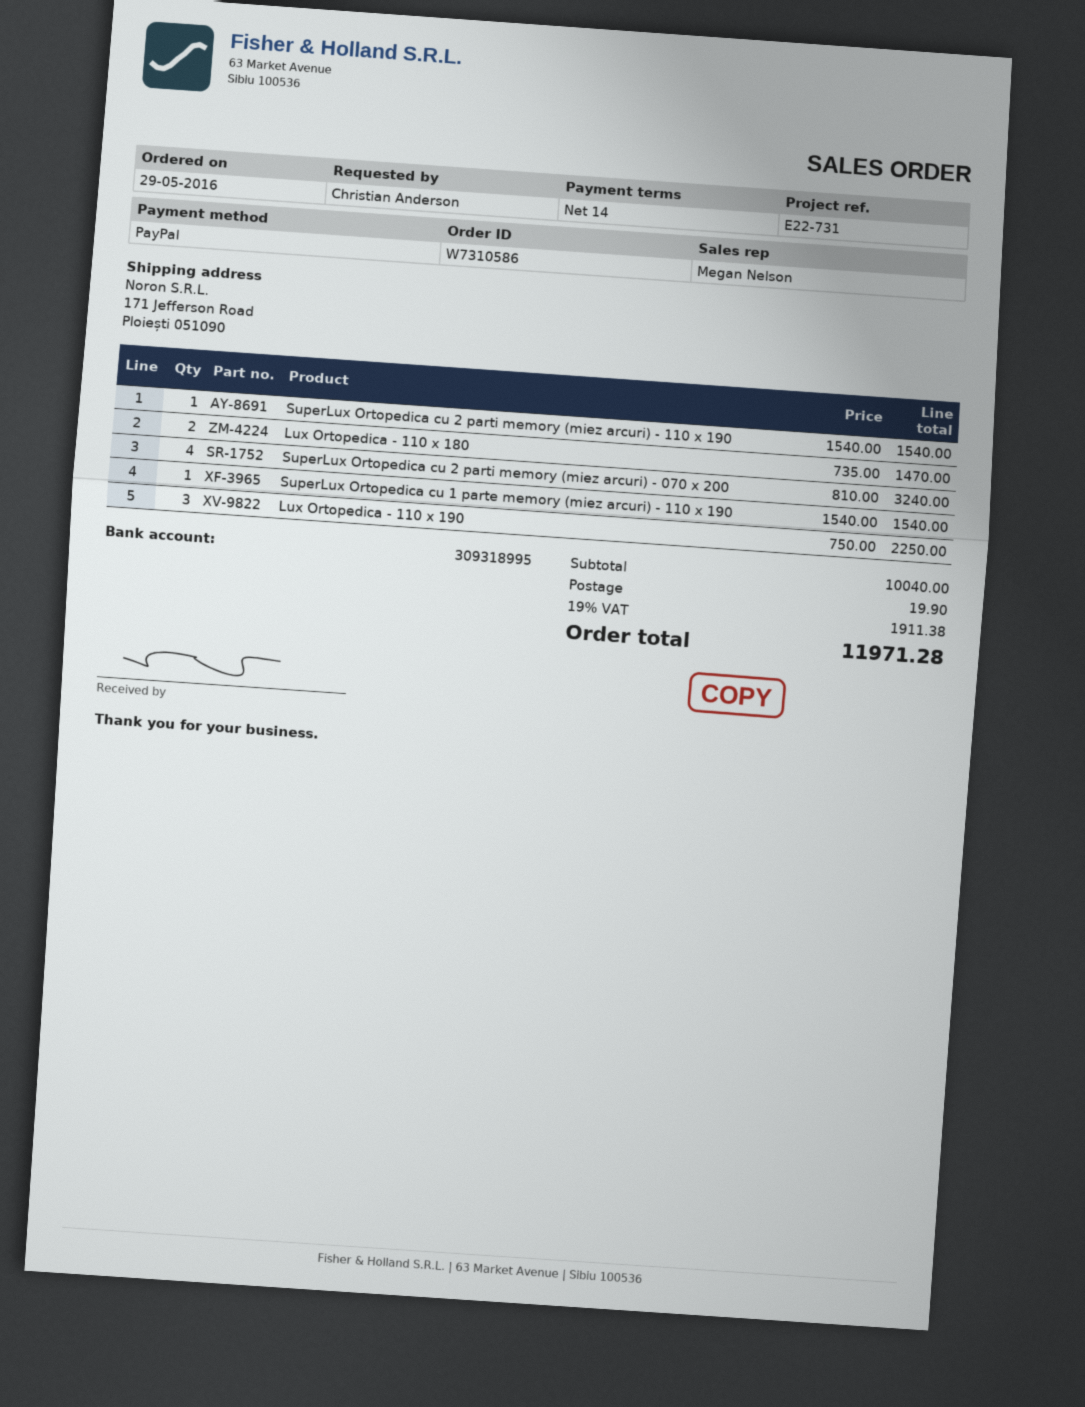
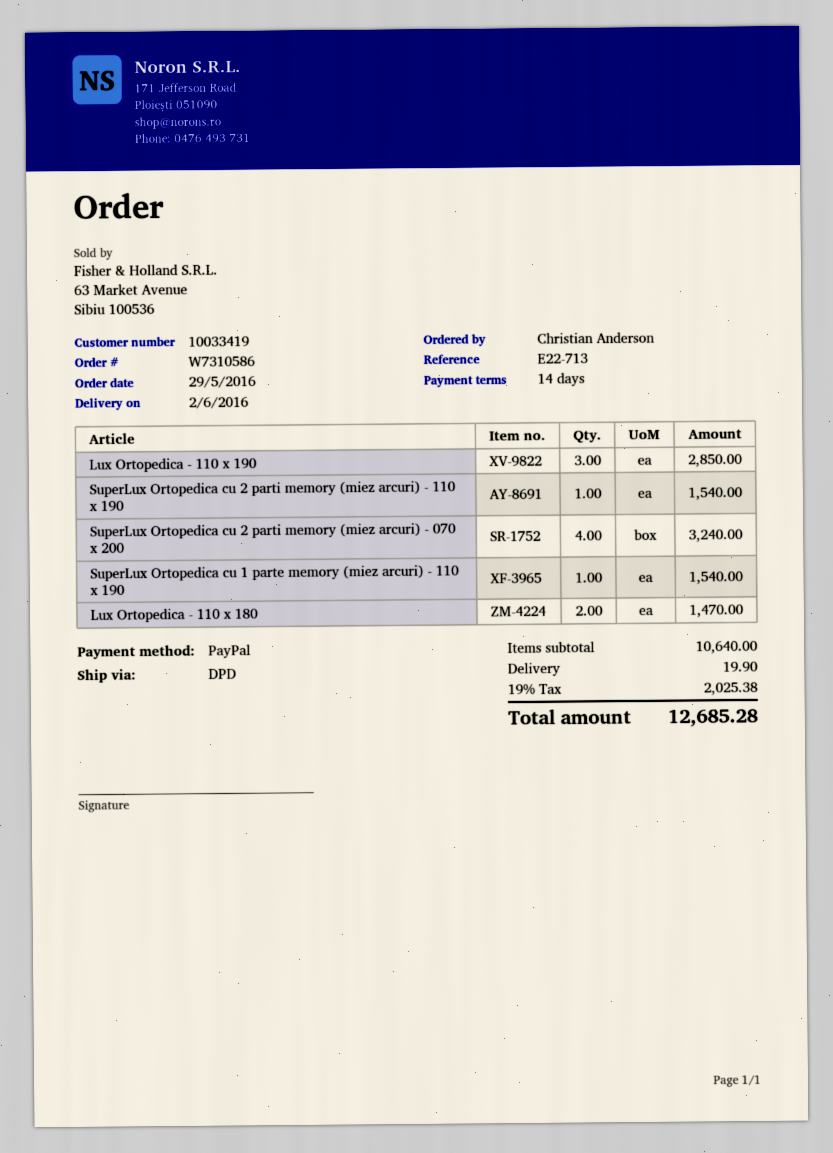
reference: E22-731 -> E22-713
Lux Ortopedica - 110 x 190: 3 for 2250.00 -> 3 for 2850.00
subtotal: 10040.00 -> 10640.00
tax: 19% = 1911.38 -> 19% = 2025.38
total: 11971.28 -> 12685.28

